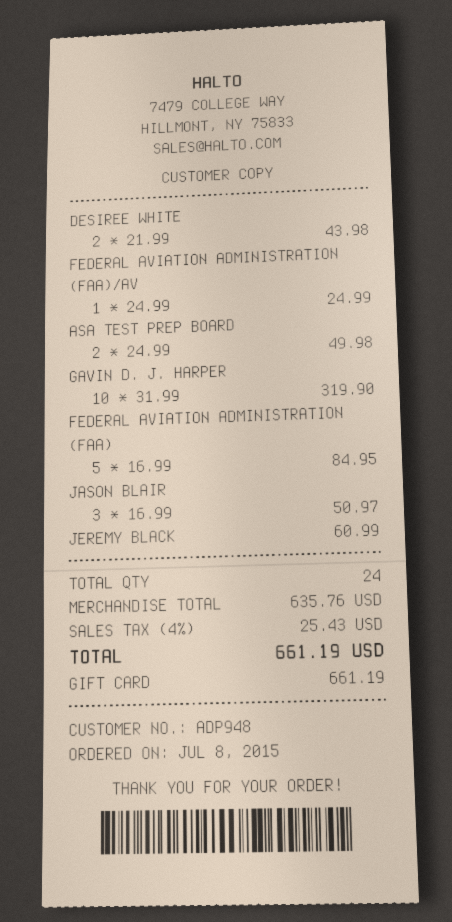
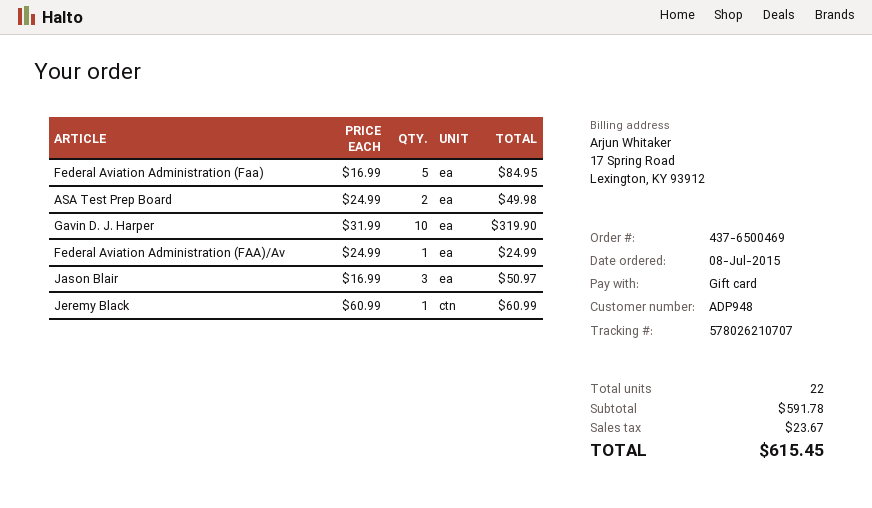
DESIREE WHITE: 2 x 21.99 = 43.98 -> none
total quantity: 24 -> 22
subtotal: 635.76 -> 591.78
tax: 25.43 -> 23.67
total: 661.19 -> 615.45

